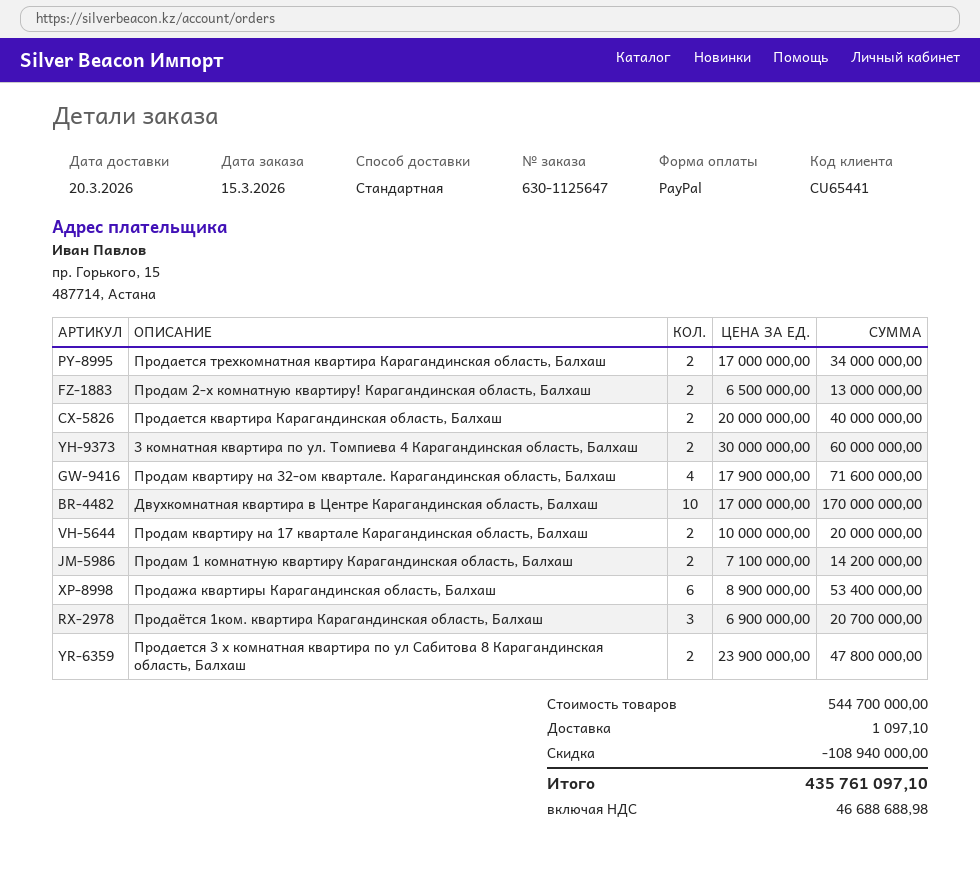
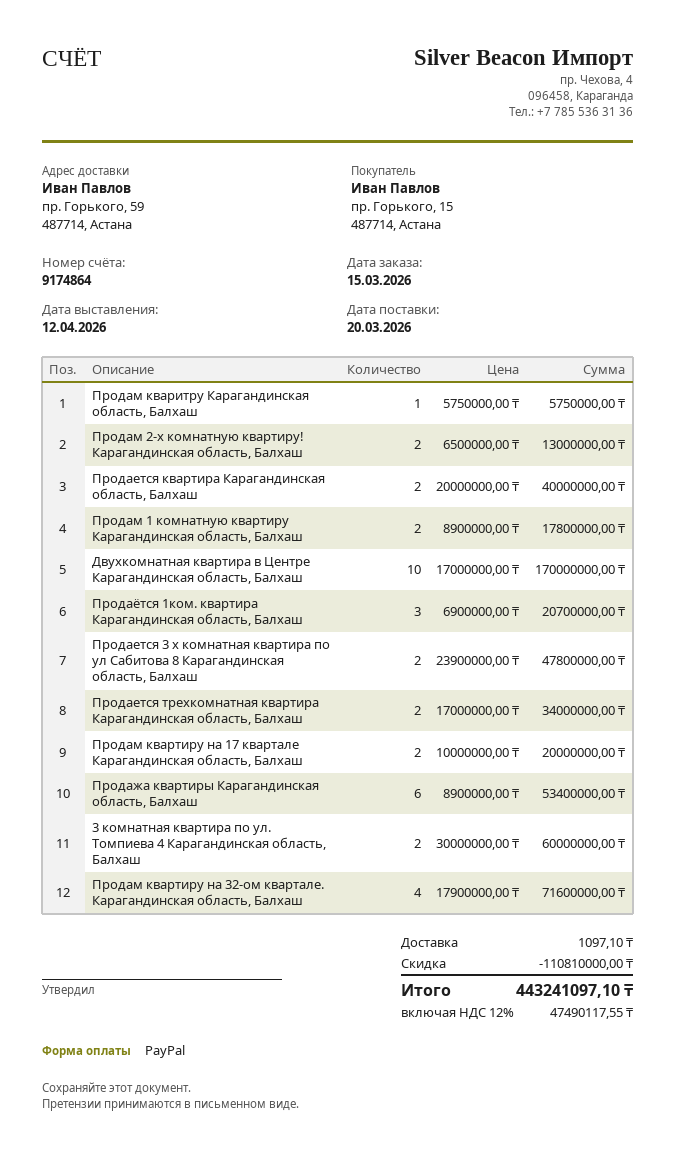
Продам 1 комнатную квартиру Карагандинская область, Балхаш: 2 x 7100000.00 = 14200000.00 -> 2 x 8900000.00 = 17800000.00
Продам кваритру Карагандинская область, Балхаш: none -> 1 x 5750000.00 = 5750000.00
discount: 108940000.00 -> 110810000.00
tax: 46688688.98 -> 47490117.55
total: 435761097.10 -> 443241097.10

